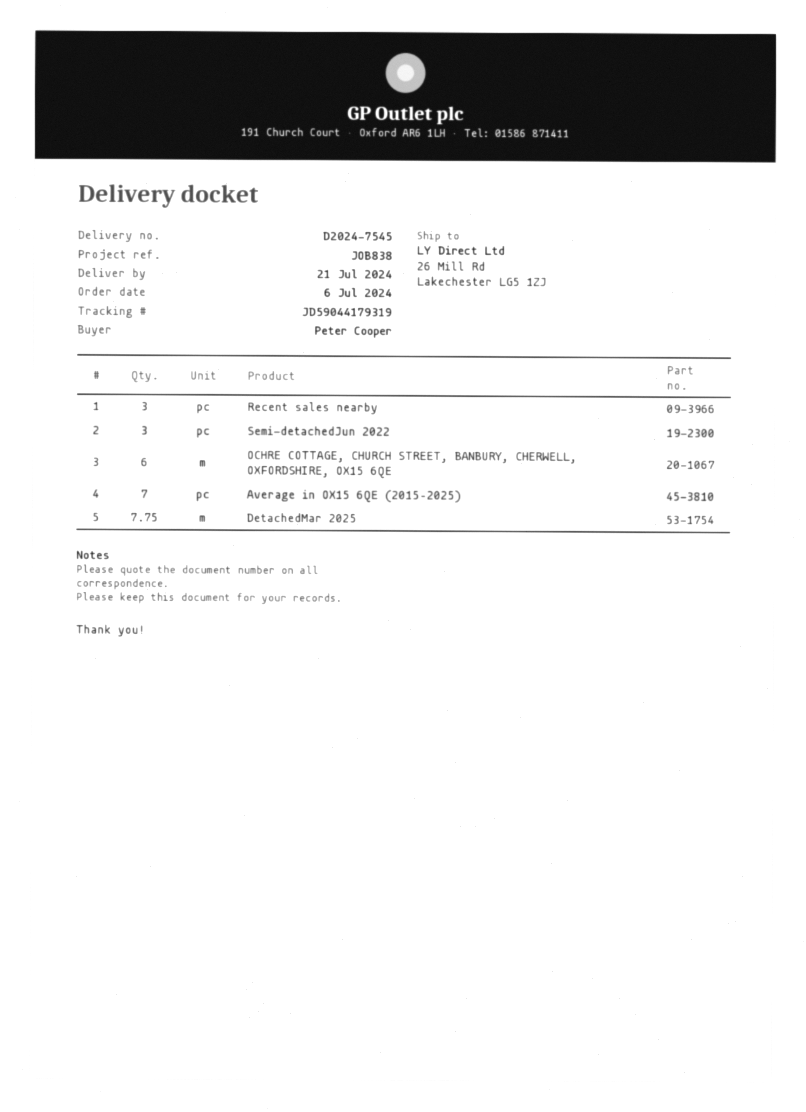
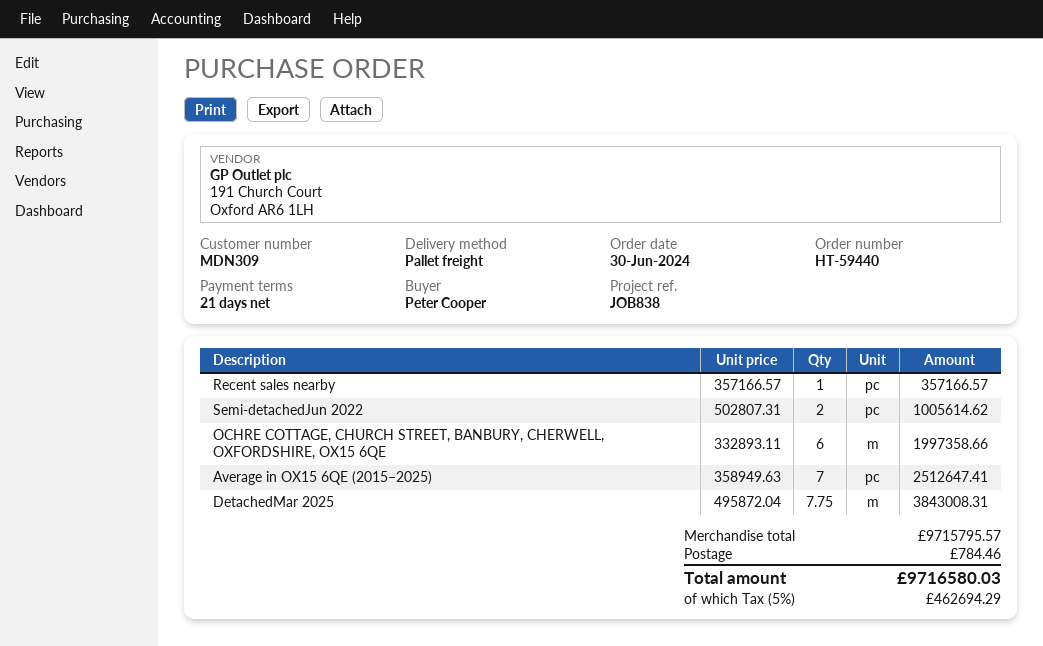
order date: 2024-07-06 -> 2024-06-30
Recent sales nearby: 3 -> 1
Semi-detachedJun 2022: 3 -> 2

